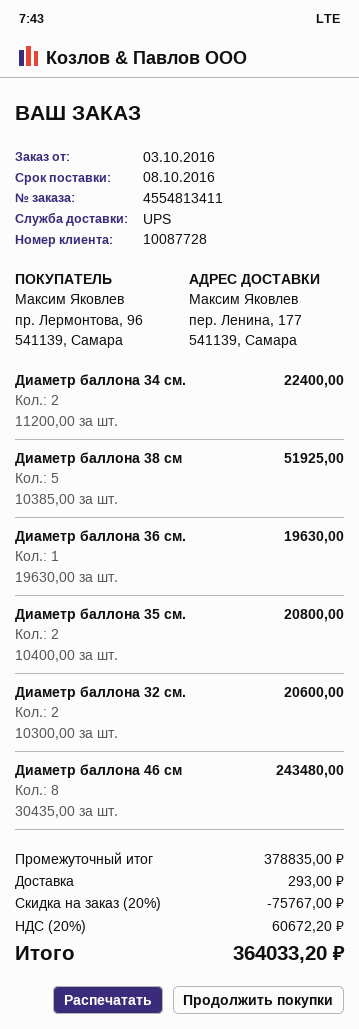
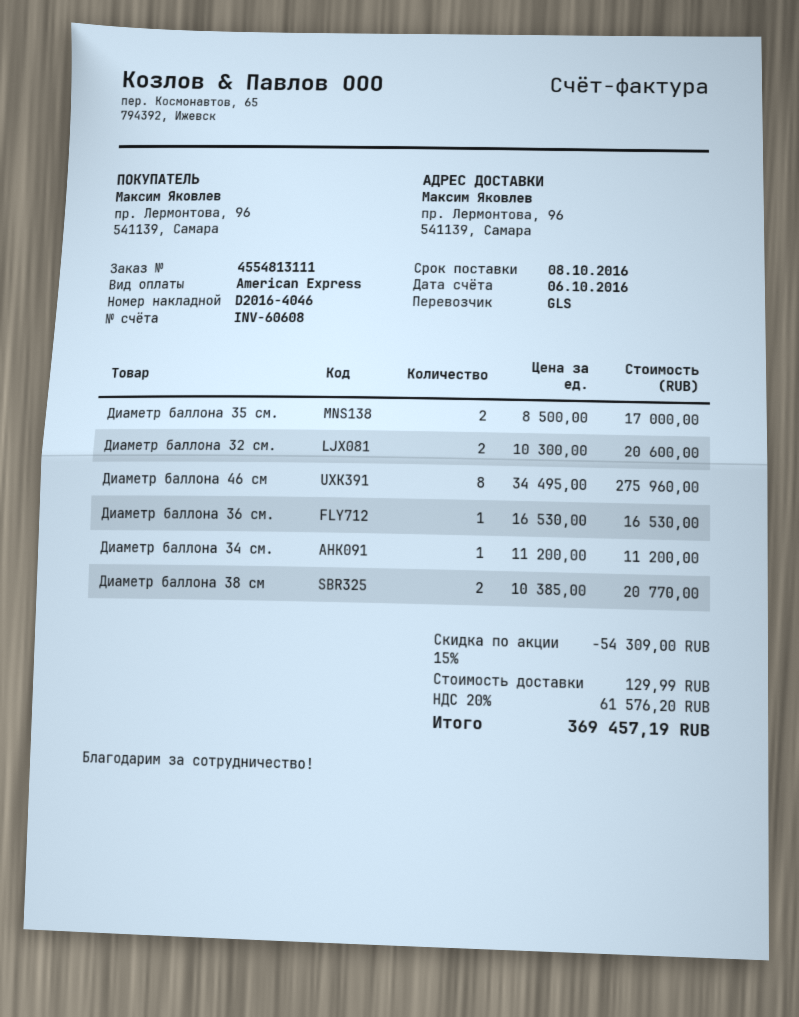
order number: 4554813411 -> 4554813111
shipping method: UPS -> GLS
ship to: пер. Ленина, 177, 541139, Самара -> пр. Лермонтова, 96, 541139, Самара
Диаметр баллона 34 см.: 2 x 11200.00 = 22400.00 -> 1 x 11200.00 = 11200.00
Диаметр баллона 38 см: 5 x 10385.00 = 51925.00 -> 2 x 10385.00 = 20770.00
Диаметр баллона 36 см.: 1 x 19630.00 = 19630.00 -> 1 x 16530.00 = 16530.00
Диаметр баллона 35 см.: 2 x 10400.00 = 20800.00 -> 2 x 8500.00 = 17000.00
Диаметр баллона 46 см: 8 x 30435.00 = 243480.00 -> 8 x 34495.00 = 275960.00
discount: 20% = 75767.00 -> 15% = 54309.00
shipping: 293.00 -> 129.99
tax: 20% = 60672.20 -> 20% = 61576.20
total: 364033.20 -> 369457.19

